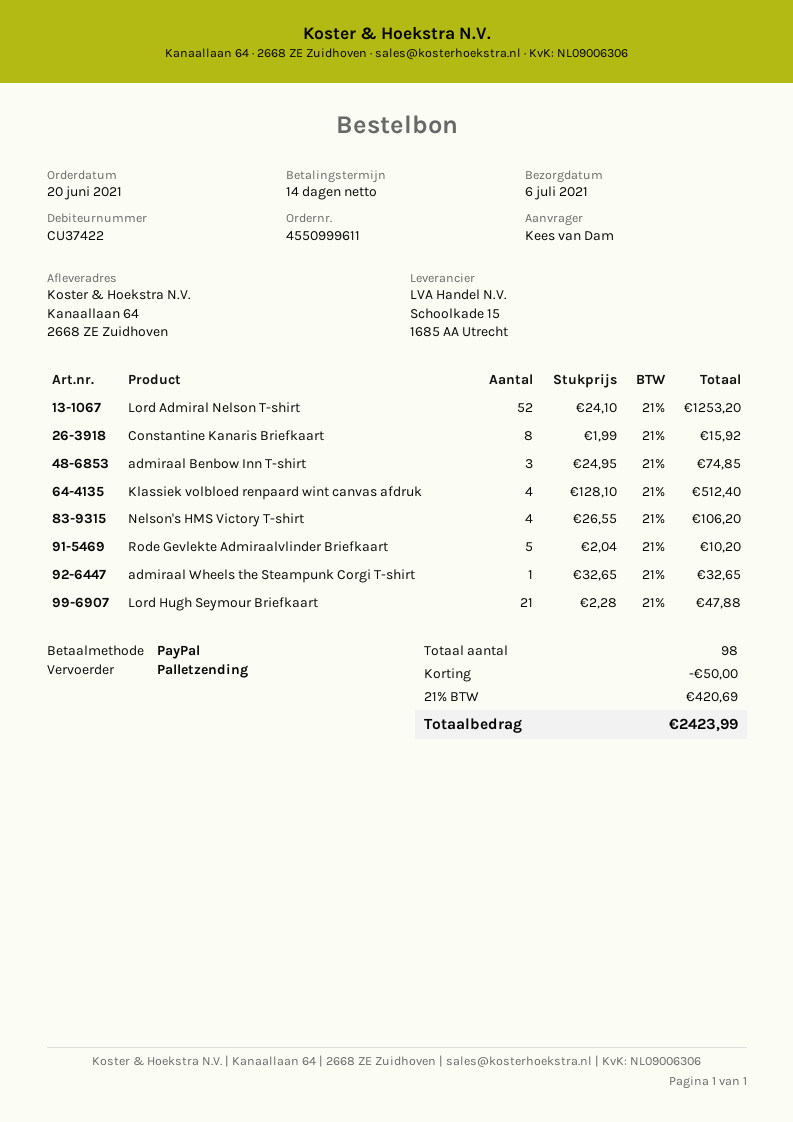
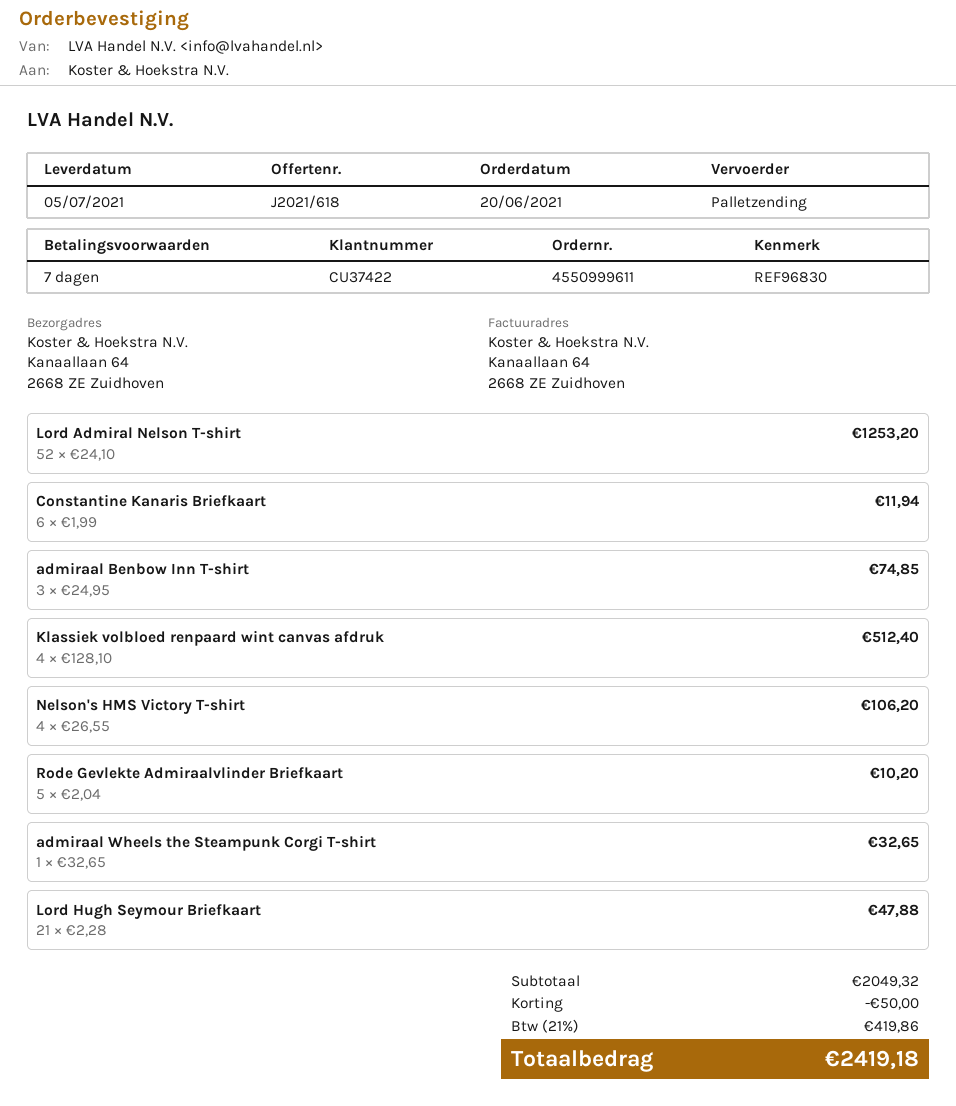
delivery date: 2021-07-06 -> 2021-07-05
payment terms: 14 days -> 7 days
Constantine Kanaris Briefkaart: 8 x 1.99 = 15.92 -> 6 x 1.99 = 11.94
tax: 21% = 420.69 -> 21% = 419.86
total: 2423.99 -> 2419.18

